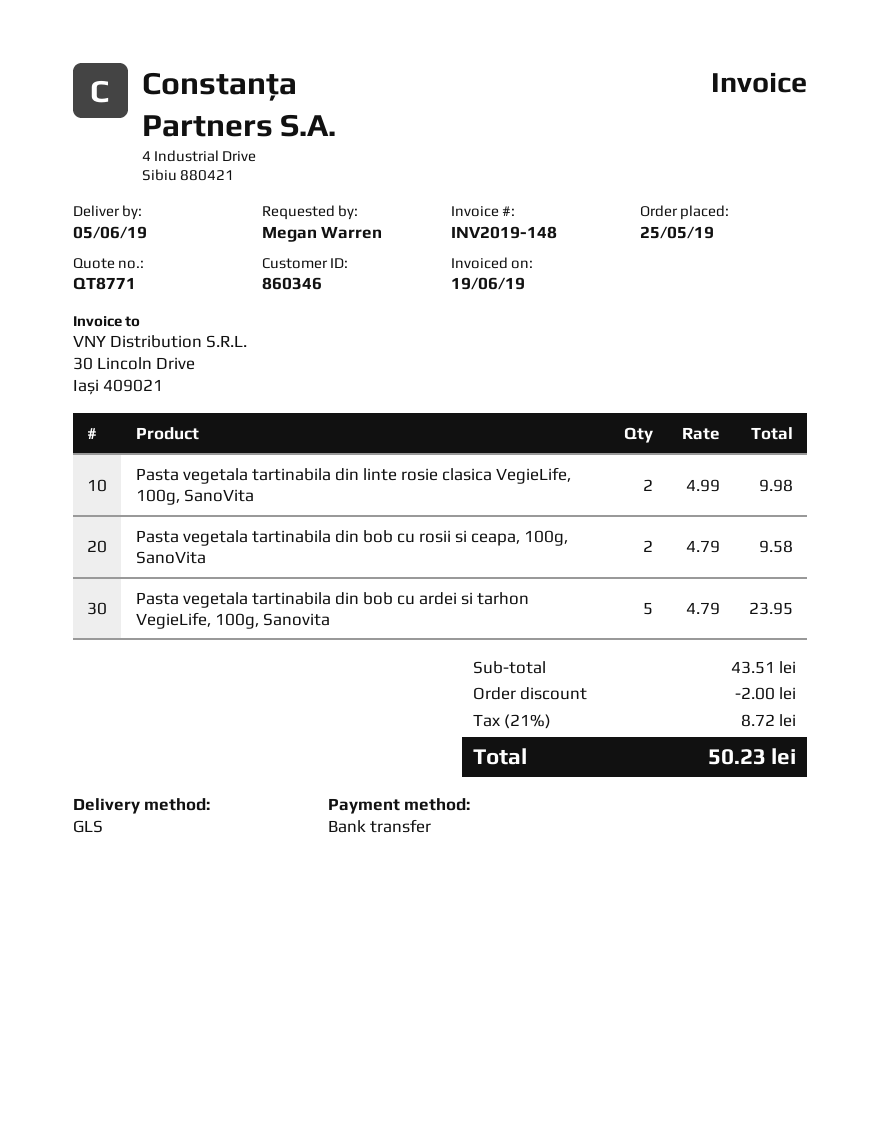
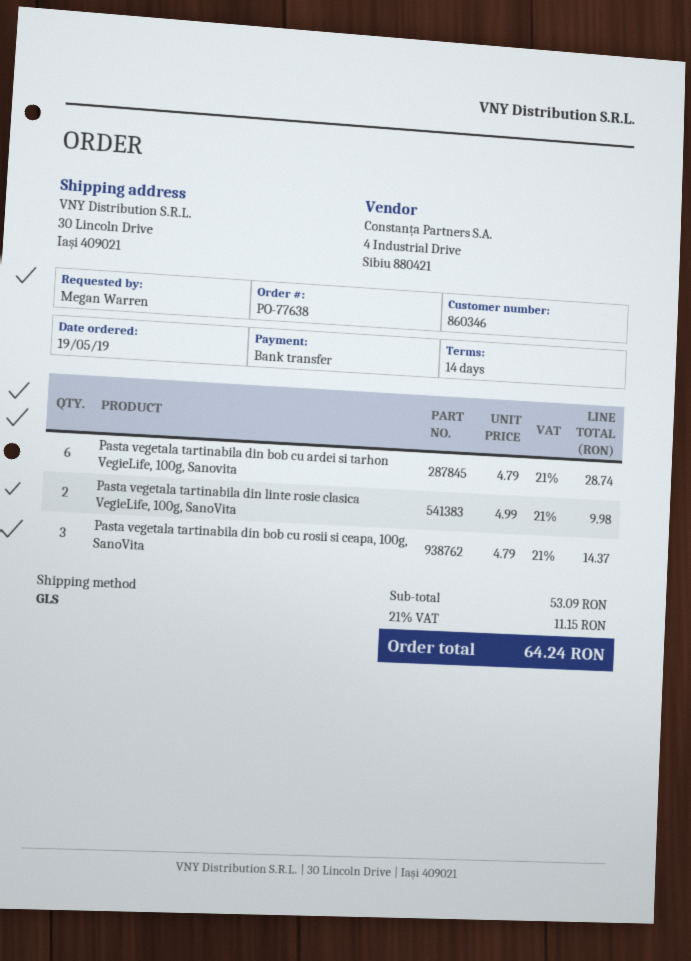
order date: 2019-05-25 -> 2019-05-19
Pasta vegetala tartinabila din bob cu rosii si ceapa, 100g, SanoVita: 2 x 4.79 = 9.58 -> 3 x 4.79 = 14.37
Pasta vegetala tartinabila din bob cu ardei si tarhon VegieLife, 100g, Sanovita: 5 x 4.79 = 23.95 -> 6 x 4.79 = 28.74
subtotal: 43.51 -> 53.09
discount: 2.00 -> none
tax: 21% = 8.72 -> 21% = 11.15
total: 50.23 -> 64.24

